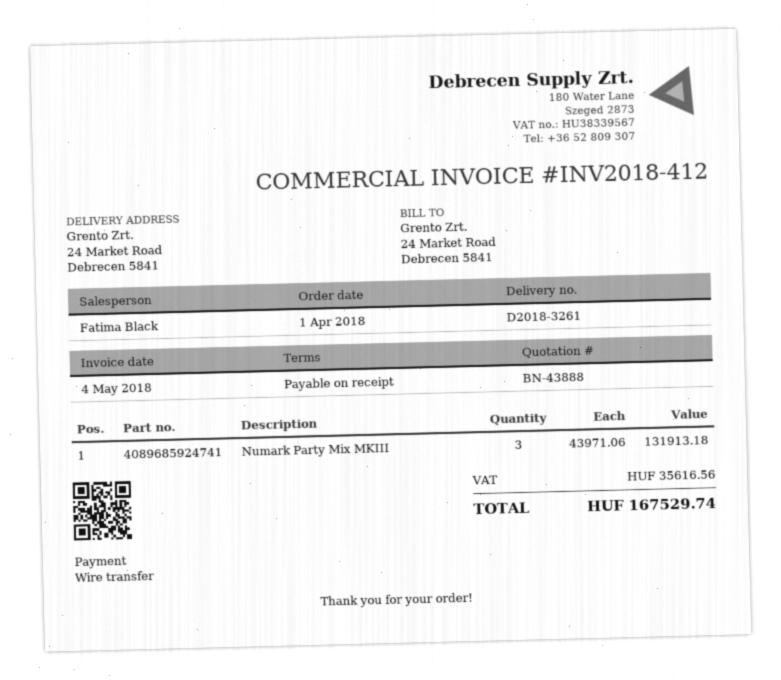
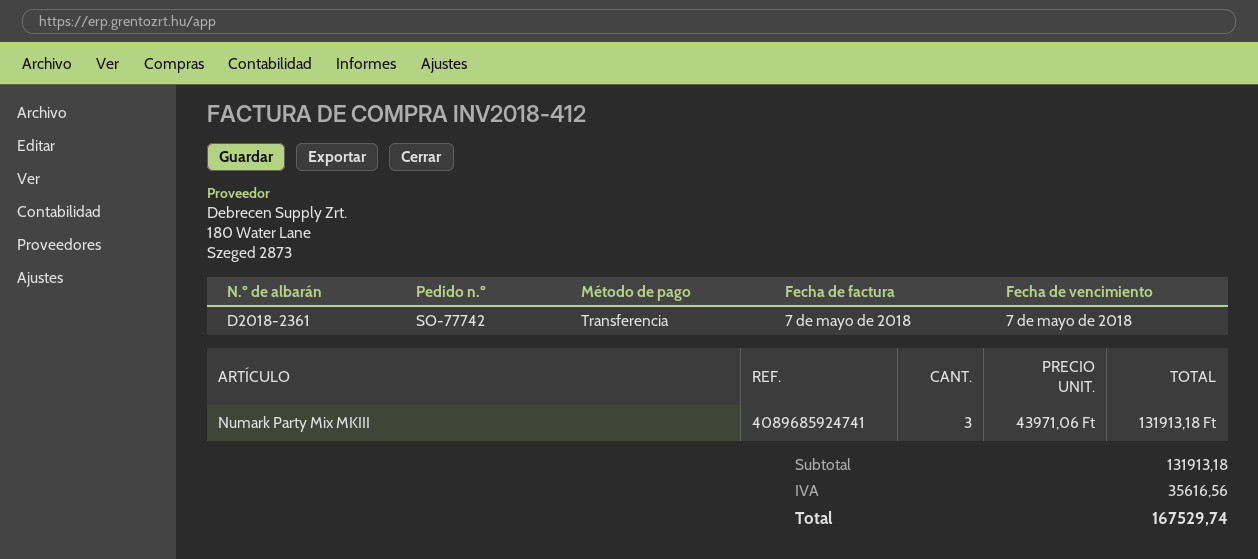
delivery note number: D2018-3261 -> D2018-2361
invoice date: 2018-05-04 -> 2018-05-07

